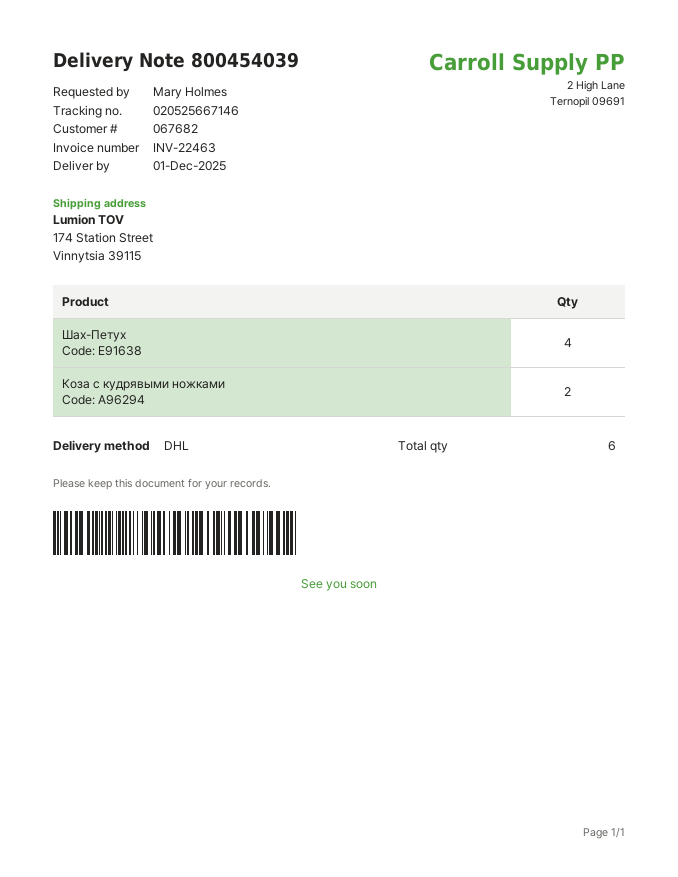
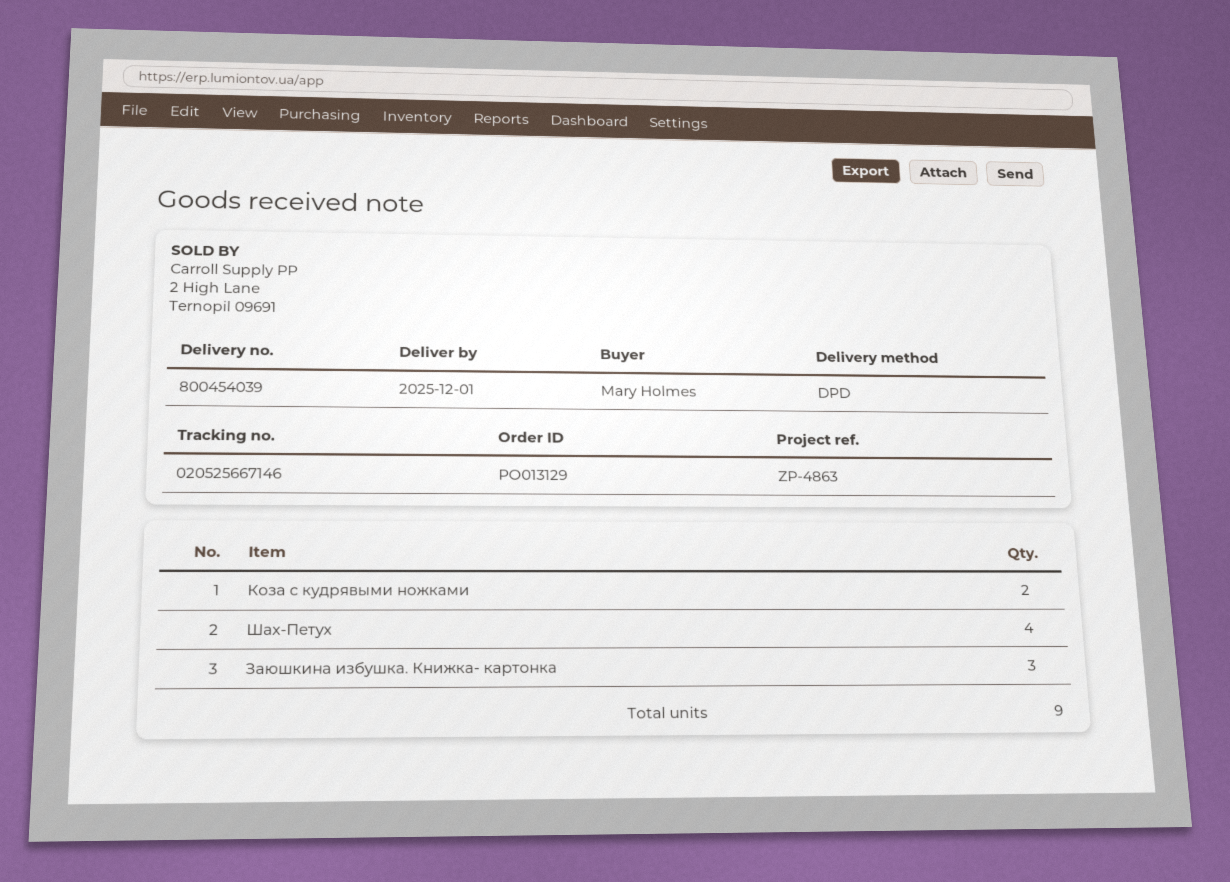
shipping method: DHL -> DPD
Заюшкина избушка. Книжка- картонка: none -> 3
total quantity: 6 -> 9

